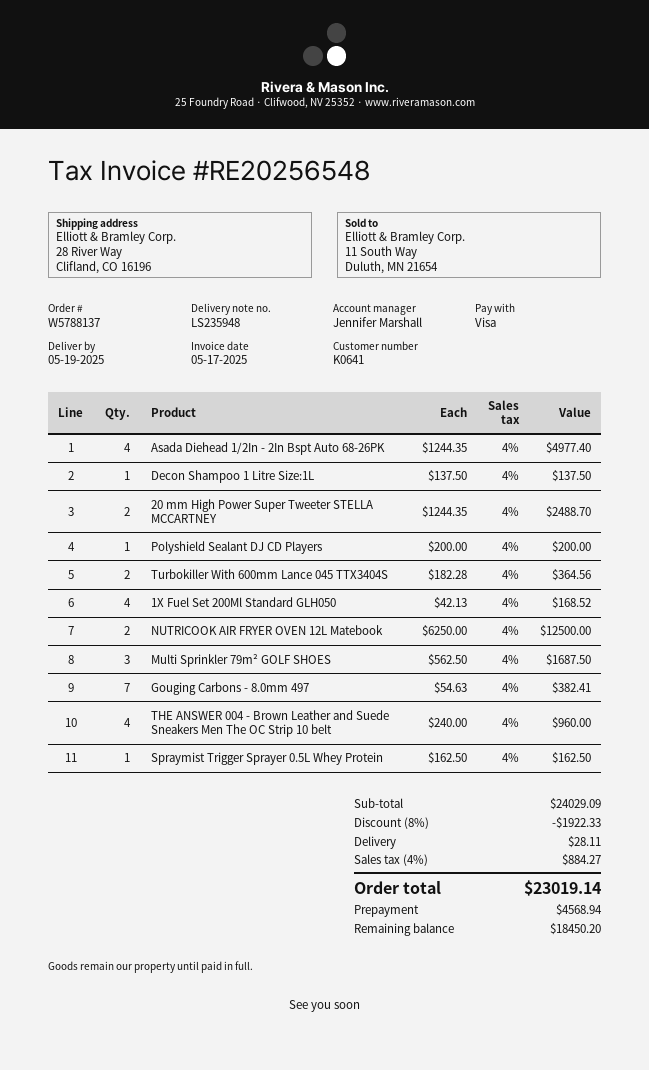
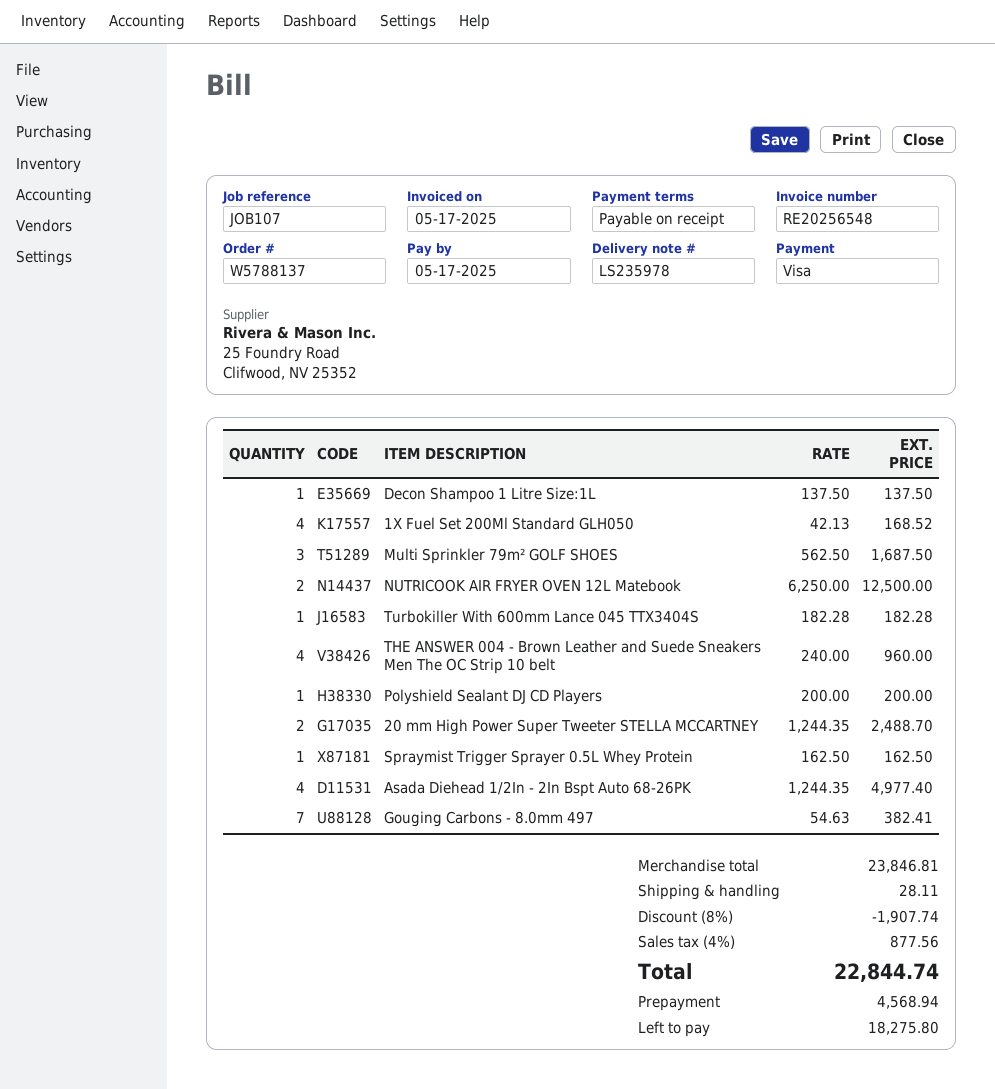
delivery note number: LS235948 -> LS235978
Turbokiller With 600mm Lance 045 TTX3404S: 2 x 182.28 = 364.56 -> 1 x 182.28 = 182.28
subtotal: 24029.09 -> 23846.81
discount: 8% = 1922.33 -> 8% = 1907.74
tax: 4% = 884.27 -> 4% = 877.56
total: 23019.14 -> 22844.74
balance: 18450.20 -> 18275.80

